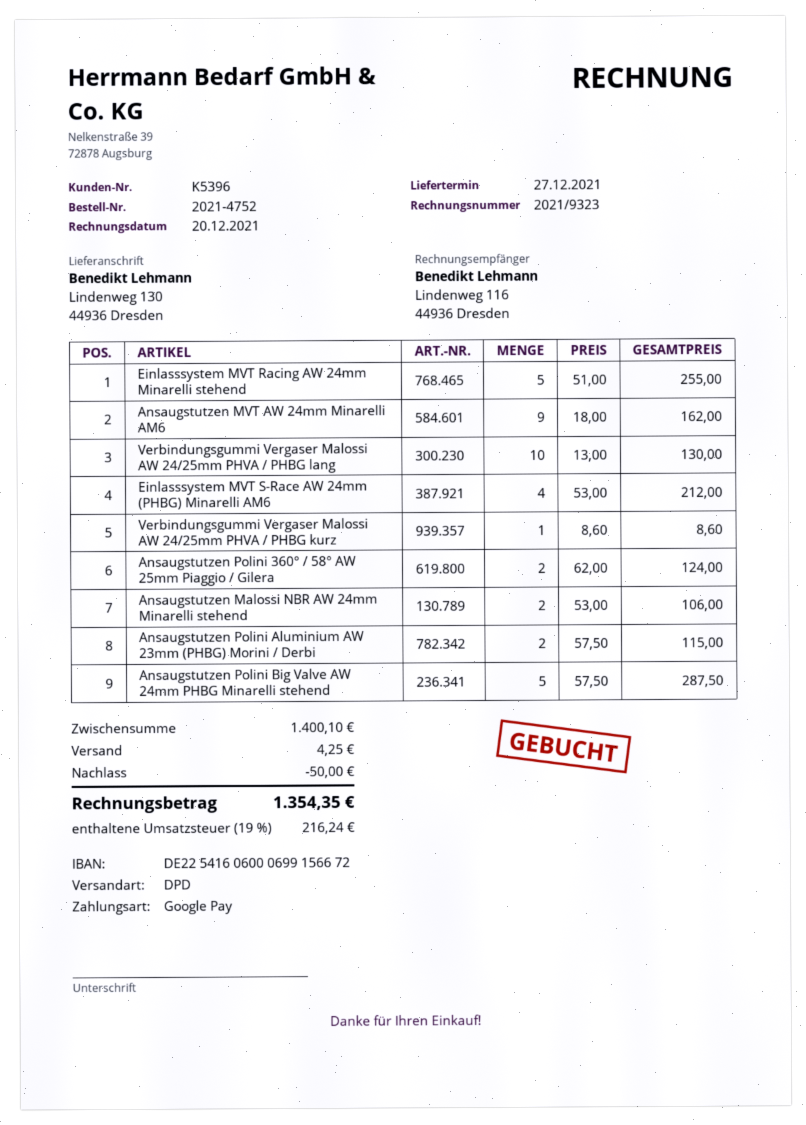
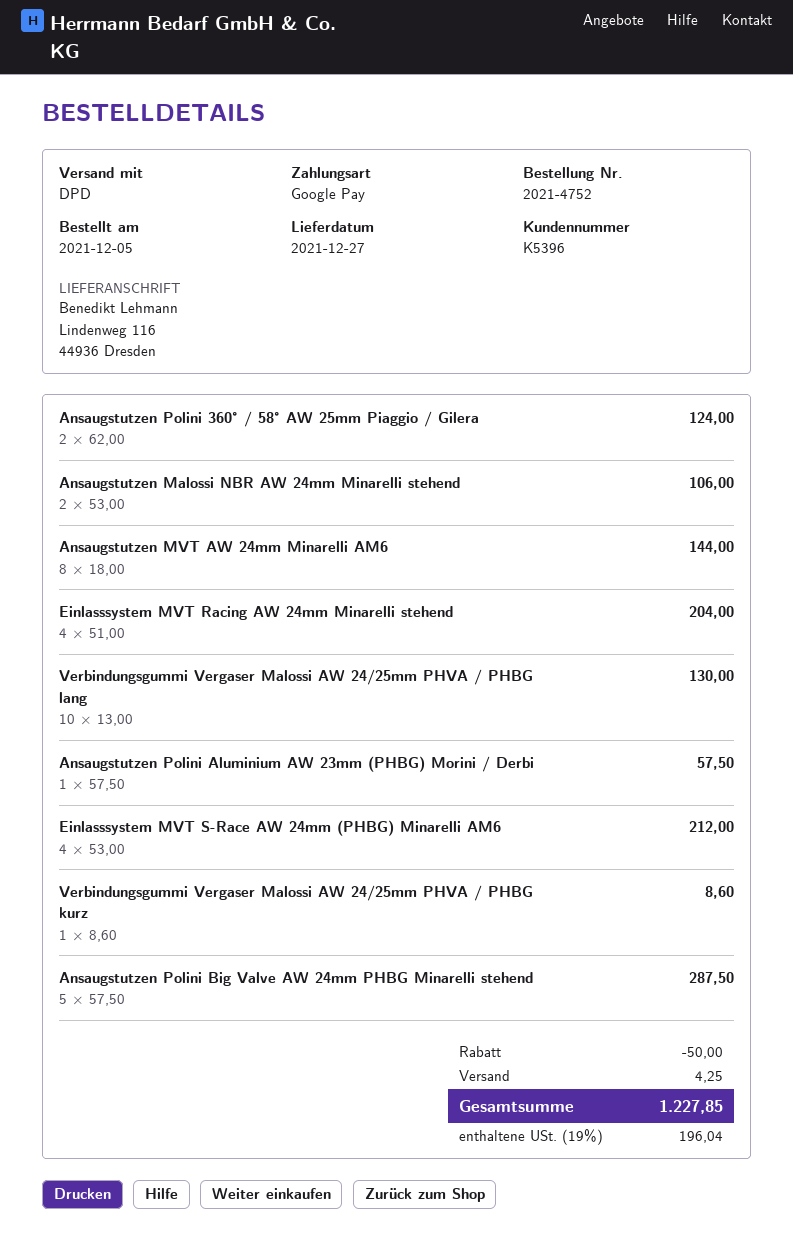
ship to: Lindenweg 130, 44936 Dresden -> Lindenweg 116, 44936 Dresden
Einlasssystem MVT Racing AW 24mm Minarelli stehend: 5 x 51.00 = 255.00 -> 4 x 51.00 = 204.00
Ansaugstutzen MVT AW 24mm Minarelli AM6: 9 x 18.00 = 162.00 -> 8 x 18.00 = 144.00
Ansaugstutzen Polini Aluminium AW 23mm (PHBG) Morini / Derbi: 2 x 57.50 = 115.00 -> 1 x 57.50 = 57.50
tax: 19% = 216.24 -> 19% = 196.04
total: 1354.35 -> 1227.85

